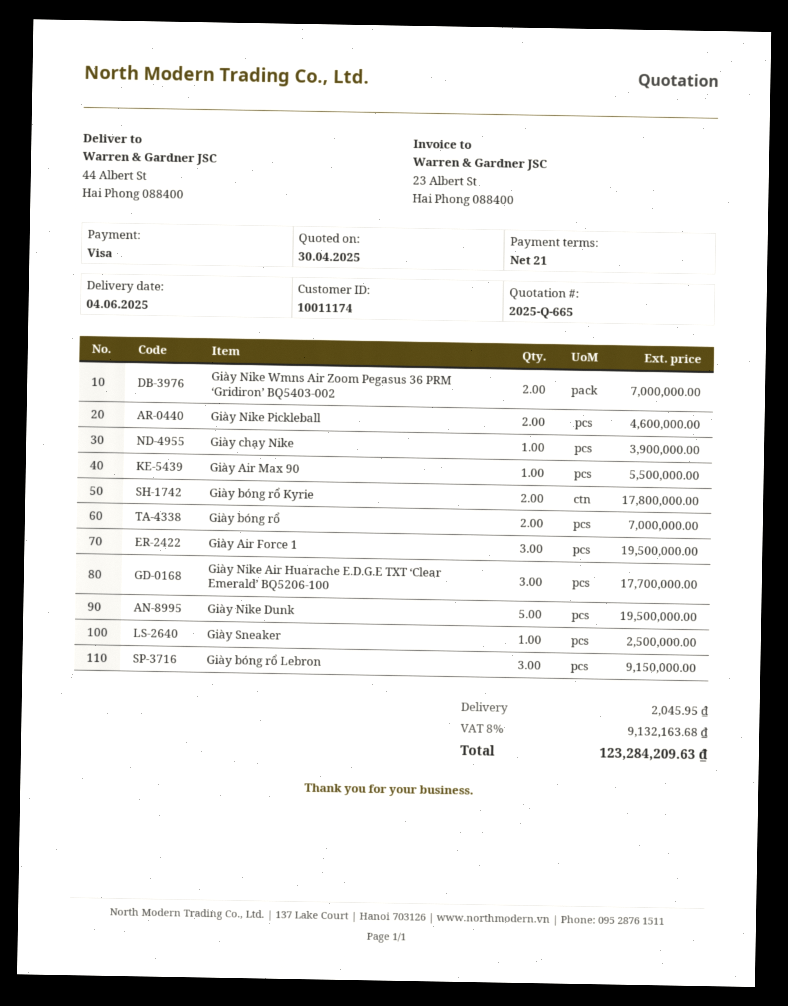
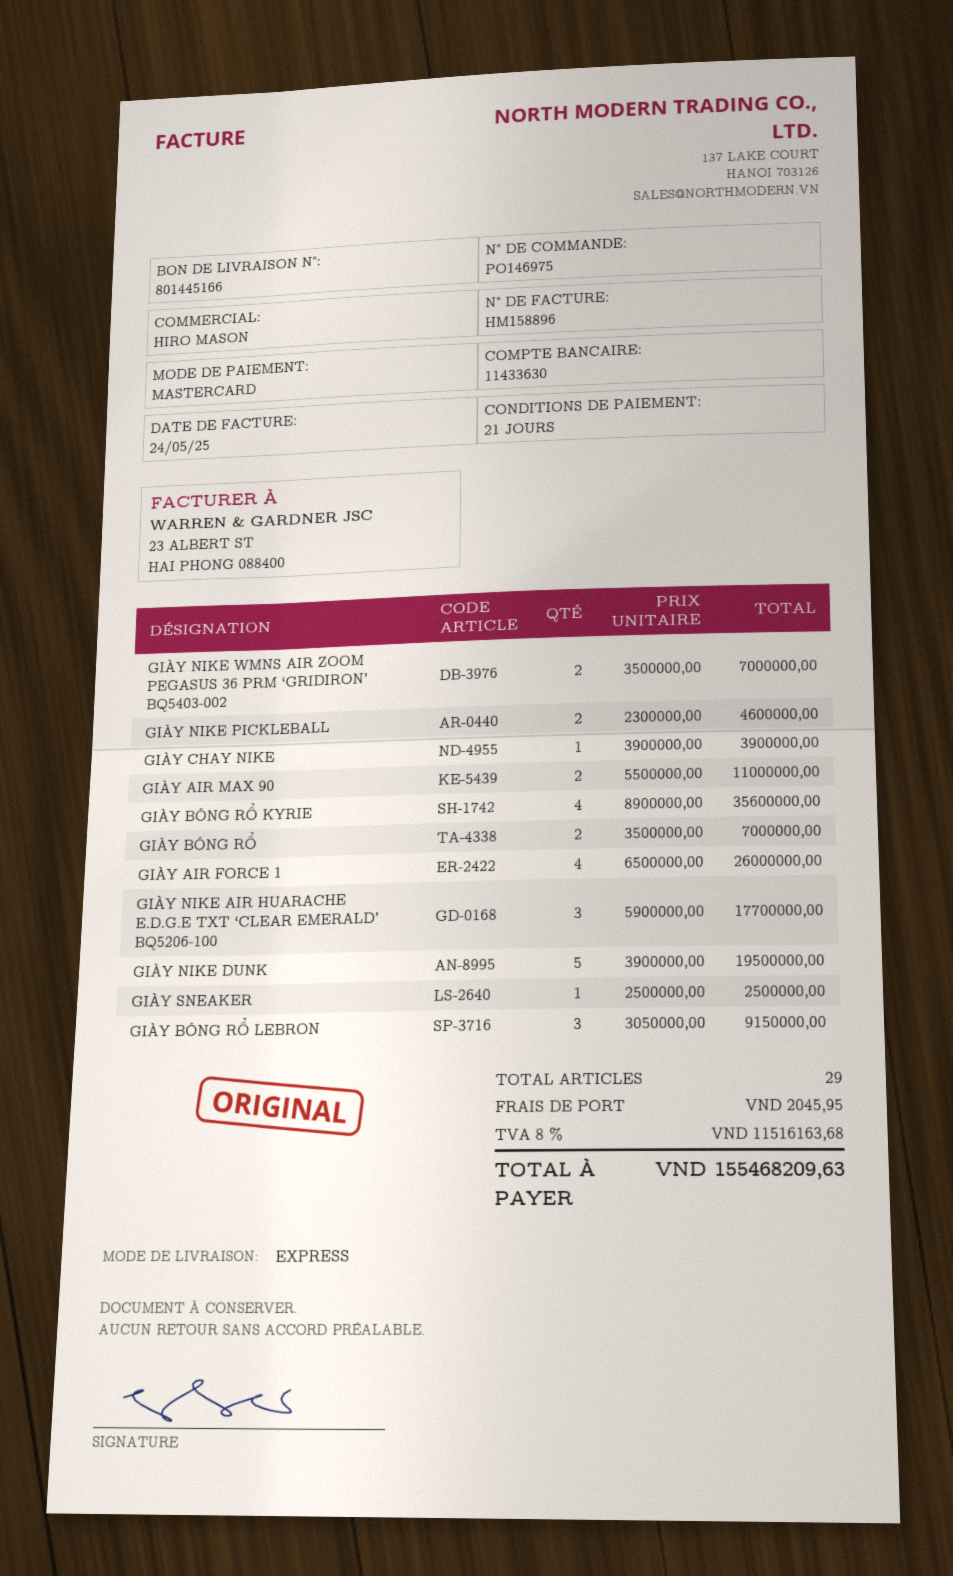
payment method: Visa -> Mastercard
Giày Air Max 90: 1 for 5500000.00 -> 2 for 11000000.00
Giày bóng rổ Kyrie: 2 for 17800000.00 -> 4 for 35600000.00
Giày Air Force 1: 3 for 19500000.00 -> 4 for 26000000.00
tax: 8% = 9132163.68 -> 8% = 11516163.68
total: 123284209.63 -> 155468209.63

